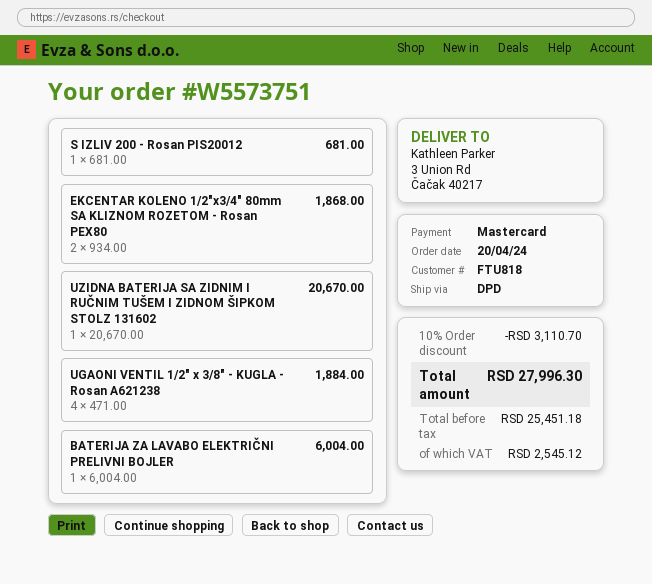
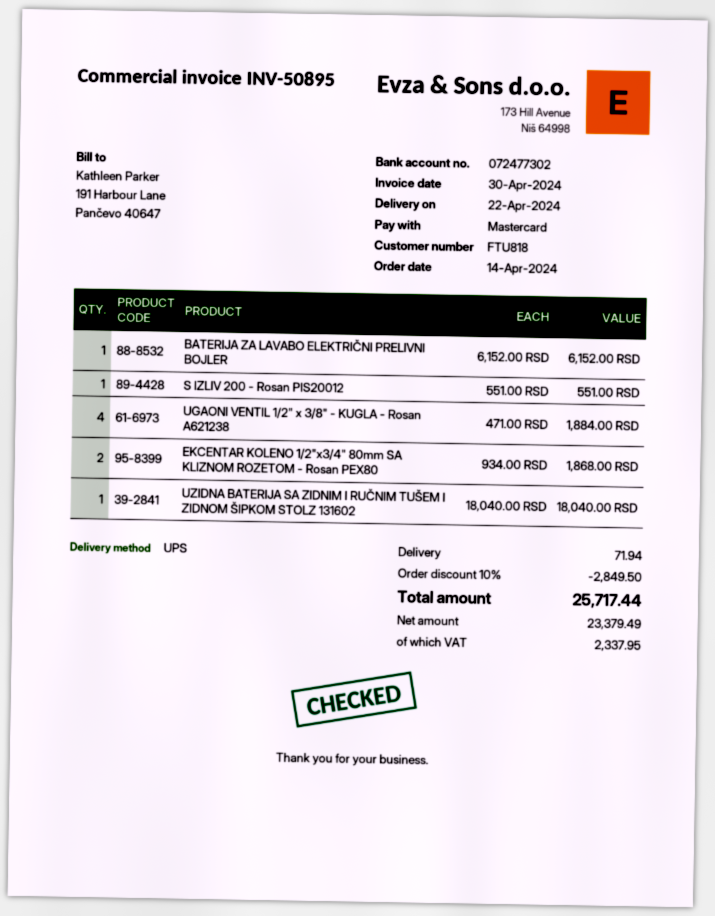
order date: 2024-04-20 -> 2024-04-14
shipping method: DPD -> UPS
S IZLIV 200 - Rosan PIS20012: 1 x 681.00 = 681.00 -> 1 x 551.00 = 551.00
UZIDNA BATERIJA SA ZIDNIM I RUČNIM TUŠEM I ZIDNOM ŠIPKOM STOLZ 131602: 1 x 20670.00 = 20670.00 -> 1 x 18040.00 = 18040.00
BATERIJA ZA LAVABO ELEKTRIČNI PRELIVNI BOJLER: 1 x 6004.00 = 6004.00 -> 1 x 6152.00 = 6152.00
discount: 10% = 3110.70 -> 10% = 2849.50
shipping: none -> 71.94
net: 25451.18 -> 23379.49
tax: 2545.12 -> 2337.95
total: 27996.30 -> 25717.44

